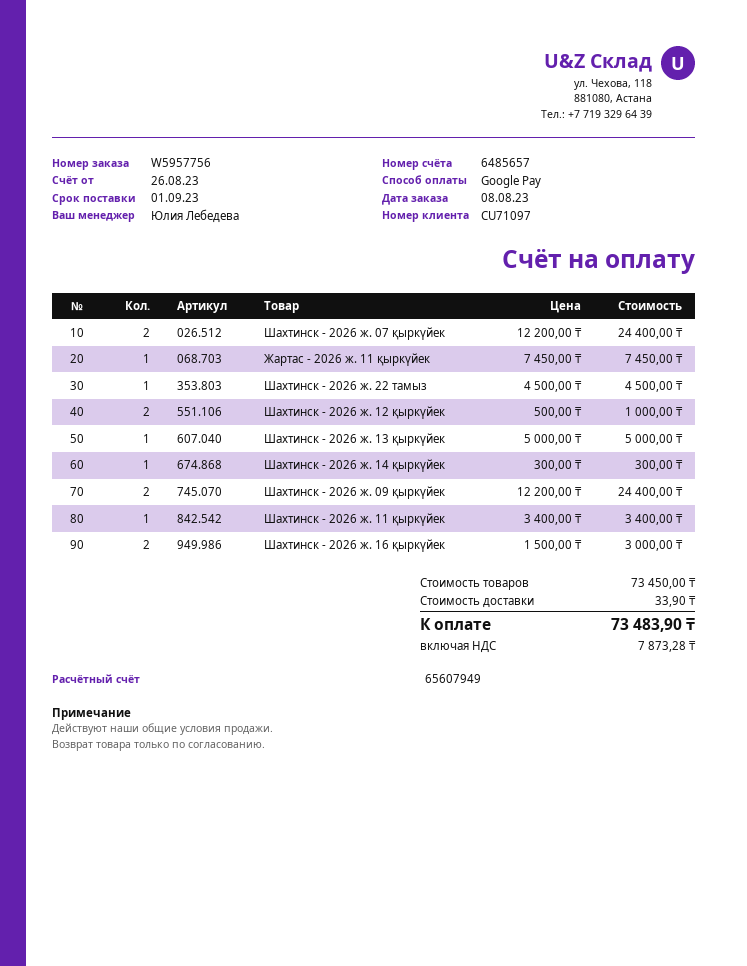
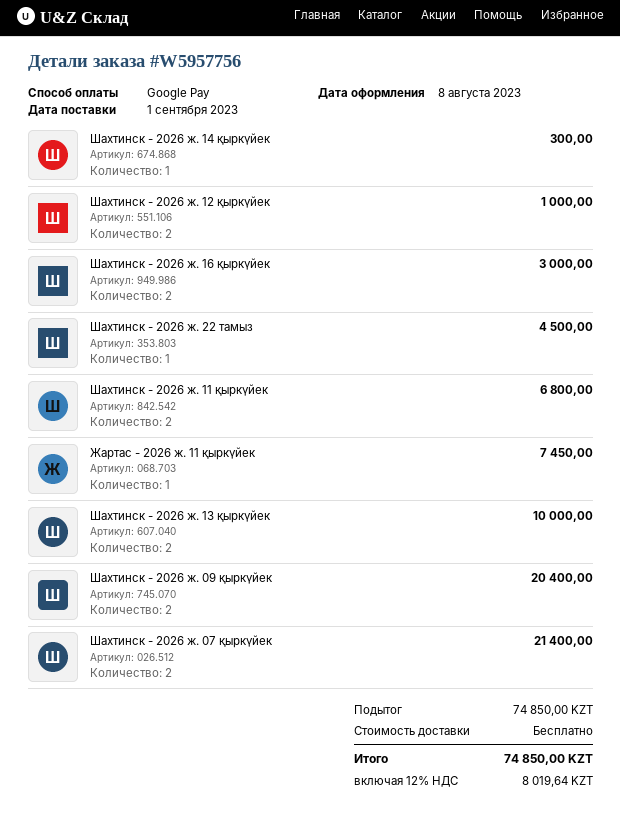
Шахтинск - 2026 ж. 07 қыркүйек: 2 for 24400.00 -> 2 for 21400.00
Шахтинск - 2026 ж. 13 қыркүйек: 1 for 5000.00 -> 2 for 10000.00
Шахтинск - 2026 ж. 09 қыркүйек: 2 for 24400.00 -> 2 for 20400.00
Шахтинск - 2026 ж. 11 қыркүйек: 1 for 3400.00 -> 2 for 6800.00
subtotal: 73450.00 -> 74850.00
shipping: 33.90 -> 0.00
tax: 7873.28 -> 8019.64
total: 73483.90 -> 74850.00

